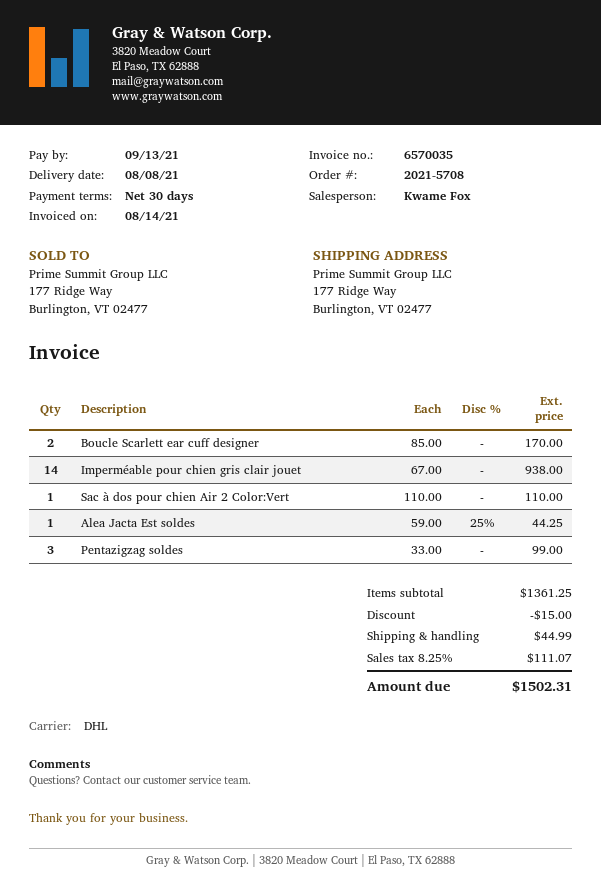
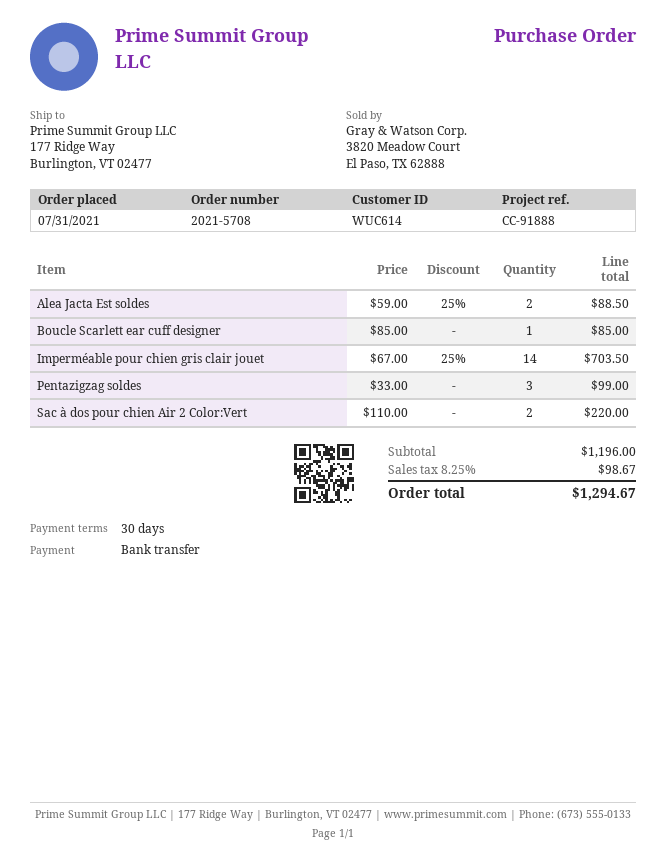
Boucle Scarlett ear cuff designer: 2 x 85.00 = 170.00 -> 1 x 85.00 = 85.00
Imperméable pour chien gris clair jouet: 14 x 67.00 = 938.00 -> 14 x 67.00 - 25% = 703.50
Sac à dos pour chien Air 2 Color:Vert: 1 x 110.00 = 110.00 -> 2 x 110.00 = 220.00
Alea Jacta Est soldes: 1 x 59.00 - 25% = 44.25 -> 2 x 59.00 - 25% = 88.50
subtotal: 1361.25 -> 1196.00
discount: 15.00 -> none
shipping: 44.99 -> none
tax: 8.25% = 111.07 -> 8.25% = 98.67
total: 1502.31 -> 1294.67

